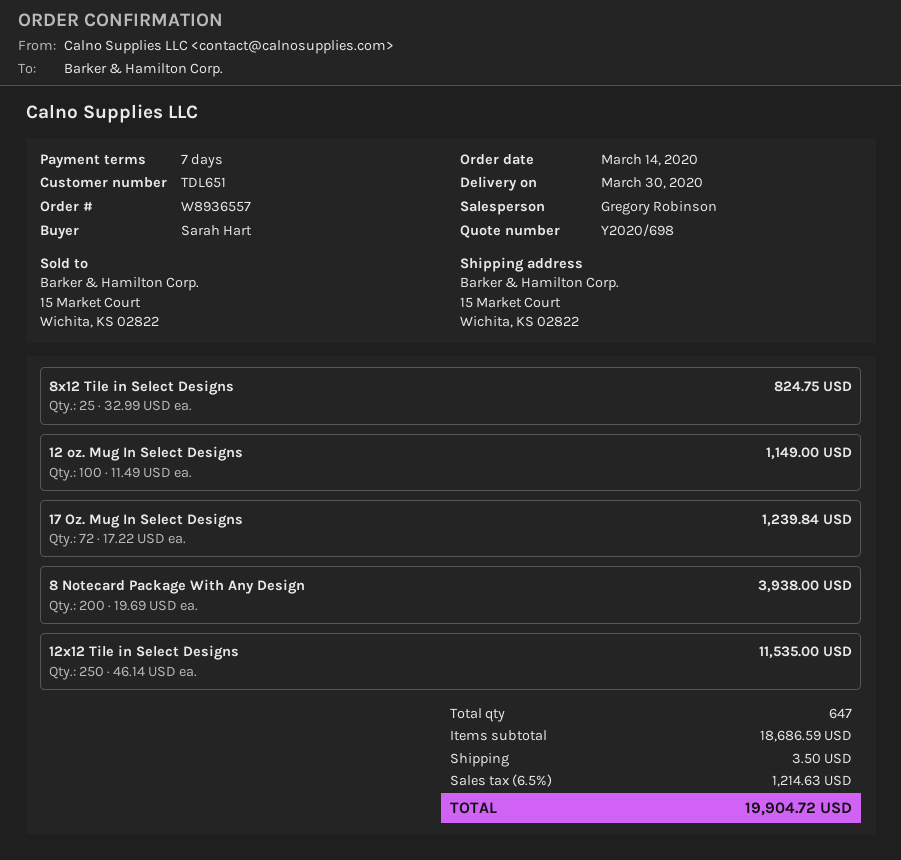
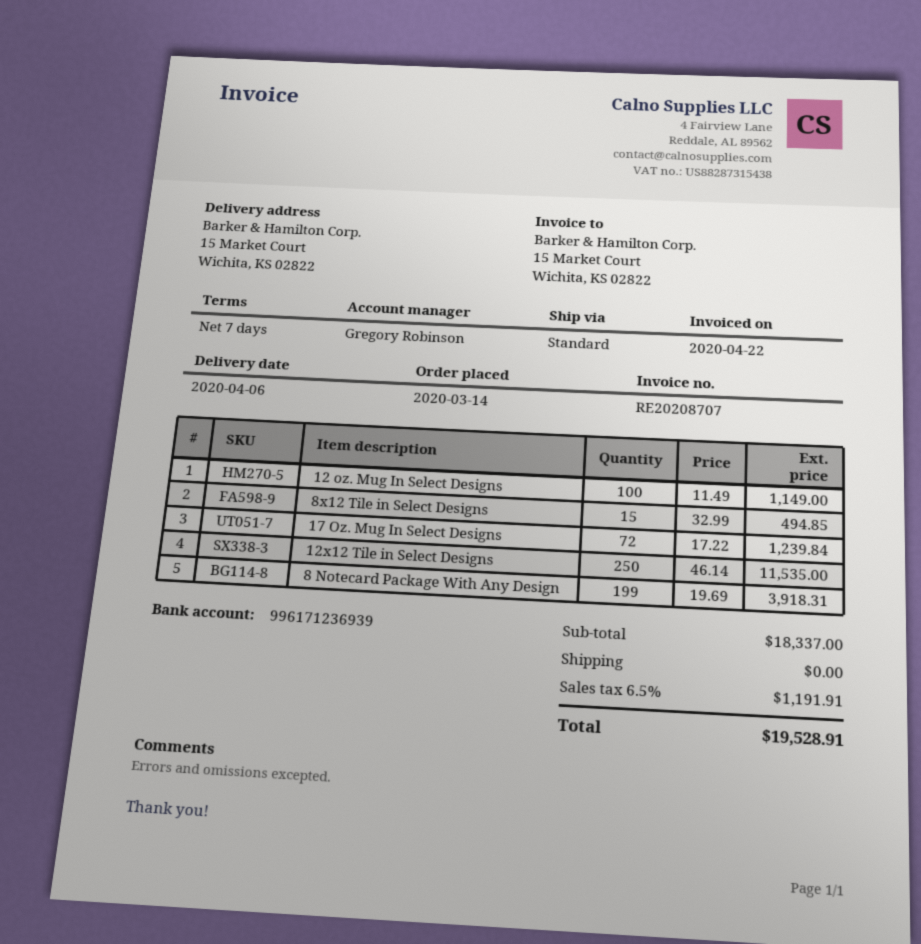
delivery date: 2020-03-30 -> 2020-04-06
8x12 Tile in Select Designs: 25 x 32.99 = 824.75 -> 15 x 32.99 = 494.85
8 Notecard Package With Any Design: 200 x 19.69 = 3938.00 -> 199 x 19.69 = 3918.31
subtotal: 18686.59 -> 18337.00
shipping: 3.50 -> 0.00
tax: 6.5% = 1214.63 -> 6.5% = 1191.91
total: 19904.72 -> 19528.91

